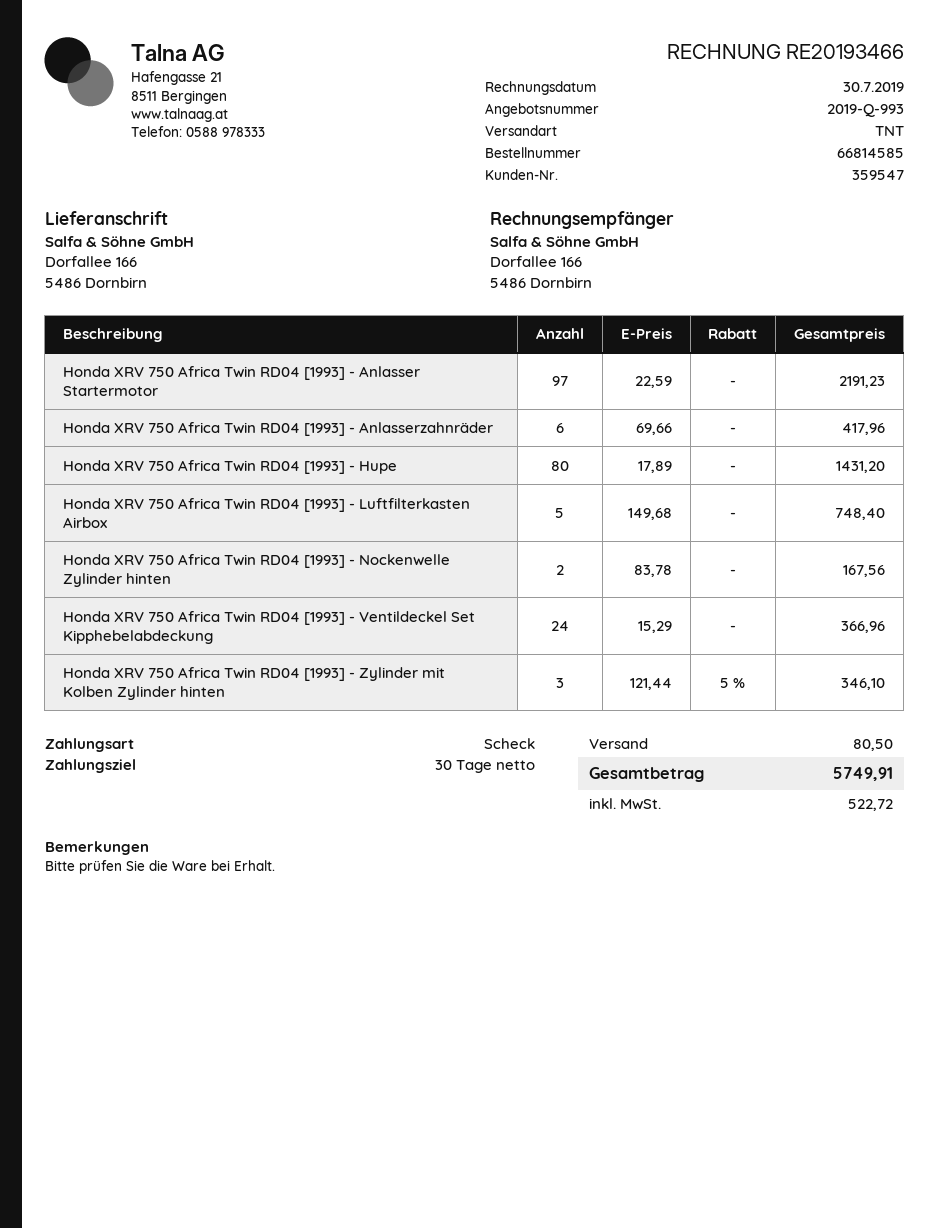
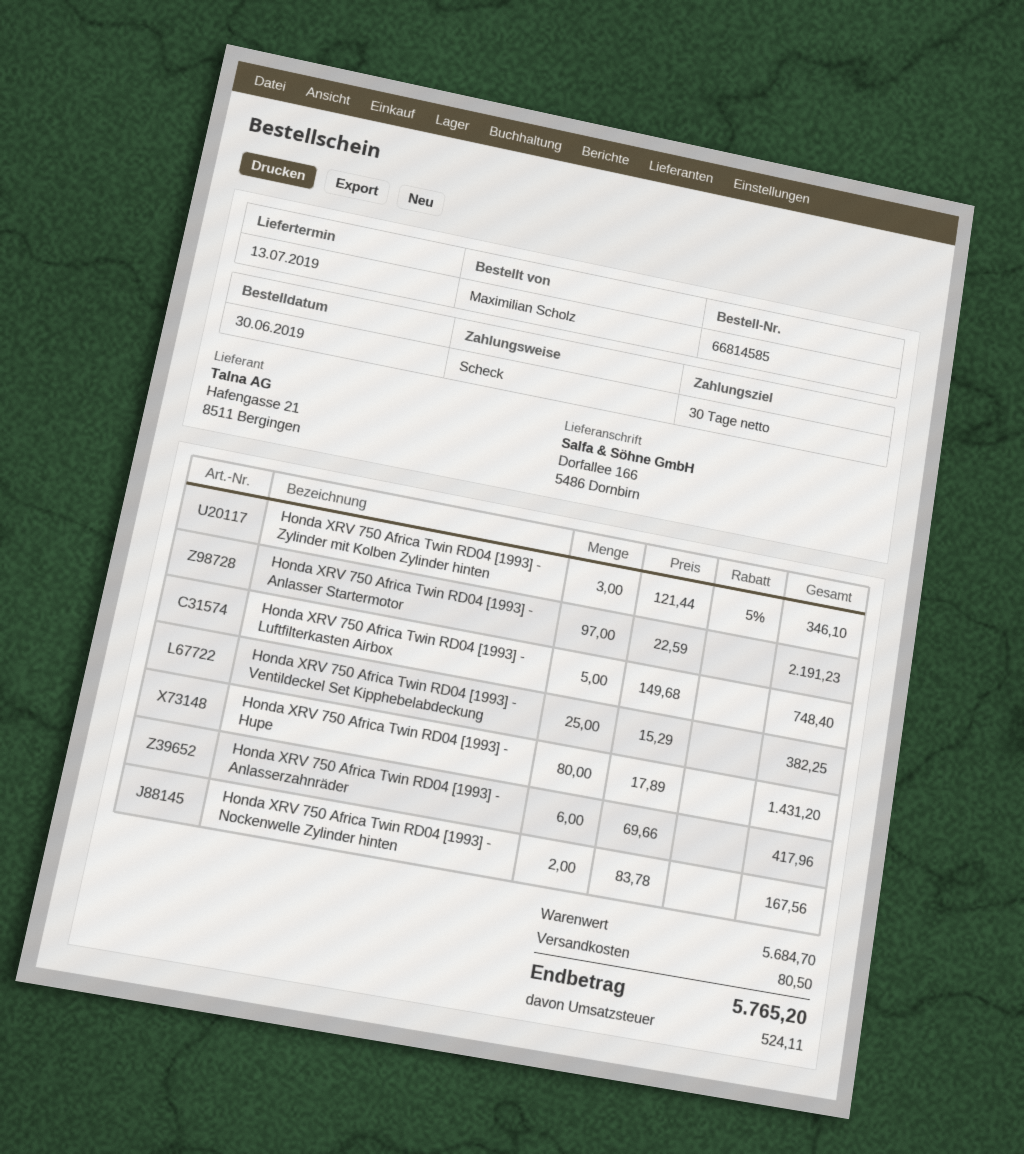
Honda XRV 750 Africa Twin RD04 [1993] - Ventildeckel Set Kipphebelabdeckung: 24 x 15.29 = 366.96 -> 25 x 15.29 = 382.25
tax: 522.72 -> 524.11
total: 5749.91 -> 5765.20

